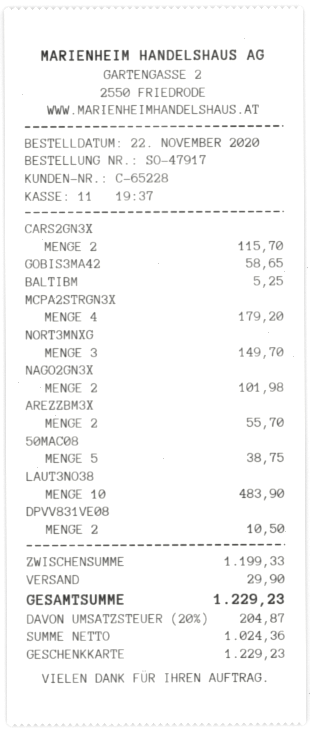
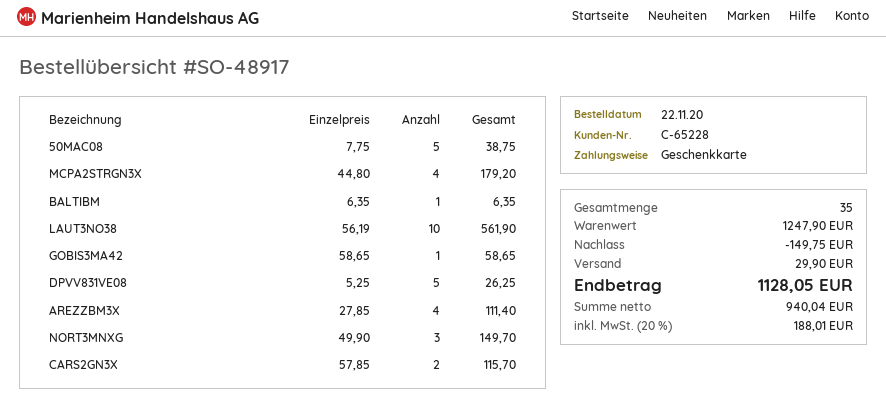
order number: SO-47917 -> SO-48917
BALTIBM: 1 for 5.25 -> 1 for 6.35
NAGO2GN3X: 2 for 101.98 -> none
AREZZBM3X: 2 for 55.70 -> 4 for 111.40
LAUT3NO38: 10 for 483.90 -> 10 for 561.90
DPVV831VE08: 2 for 10.50 -> 5 for 26.25
subtotal: 1199.33 -> 1247.90
discount: none -> 149.75
net: 1024.36 -> 940.04
tax: 20% = 204.87 -> 20% = 188.01
total: 1229.23 -> 1128.05

